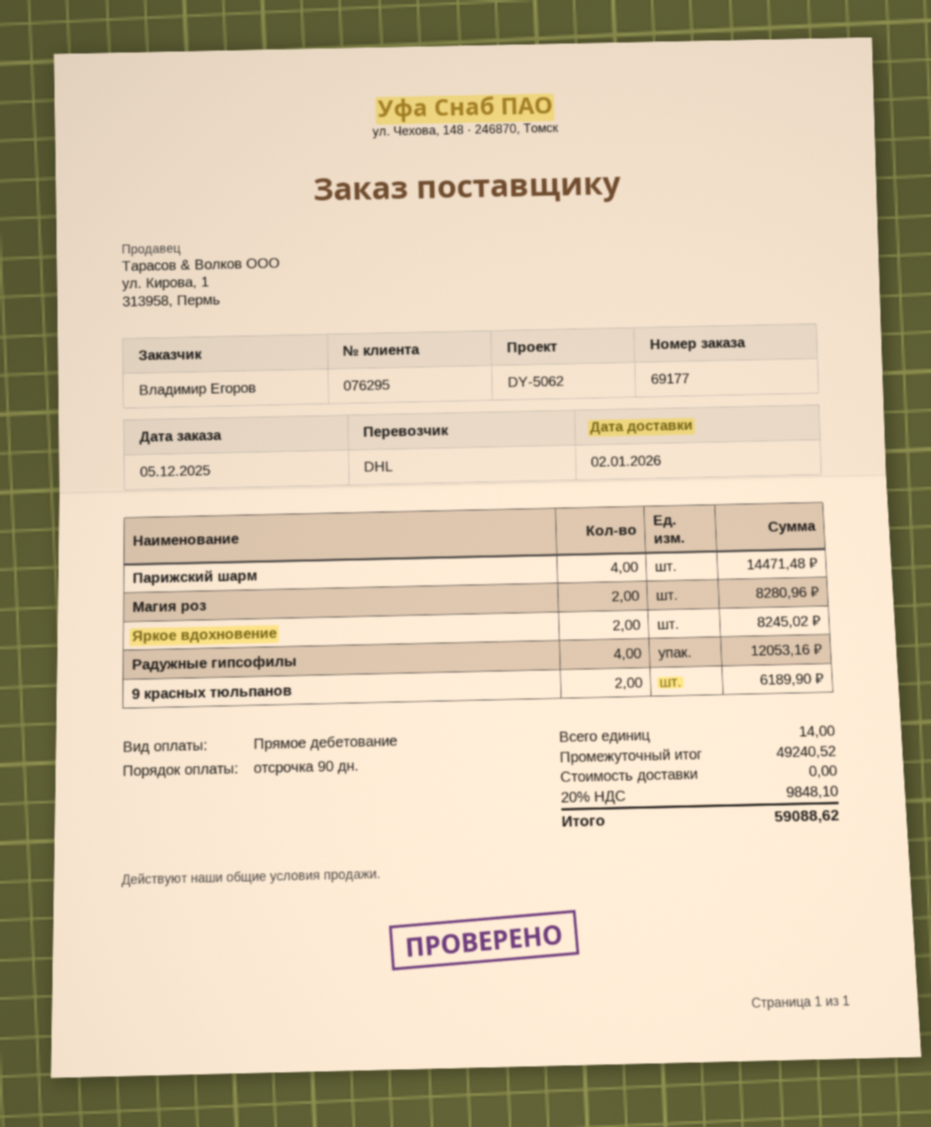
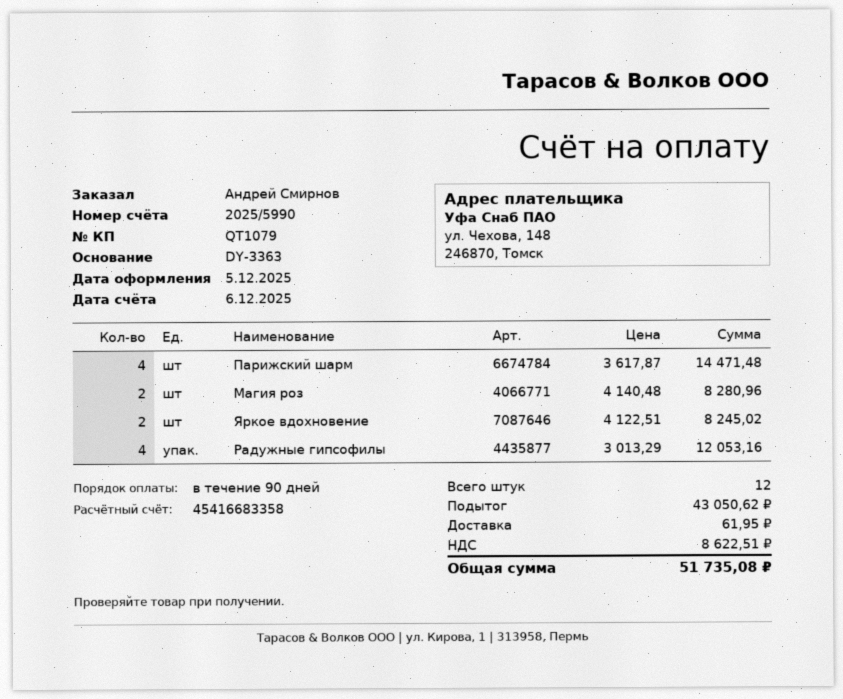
reference: DY-5062 -> DY-3363
ordered by: Владимир Егоров -> Андрей Смирнов
9 красных тюльпанов: 2 for 6189.90 -> none
total quantity: 14 -> 12
subtotal: 49240.52 -> 43050.62
shipping: 0.00 -> 61.95
tax: 9848.10 -> 8622.51
total: 59088.62 -> 51735.08

